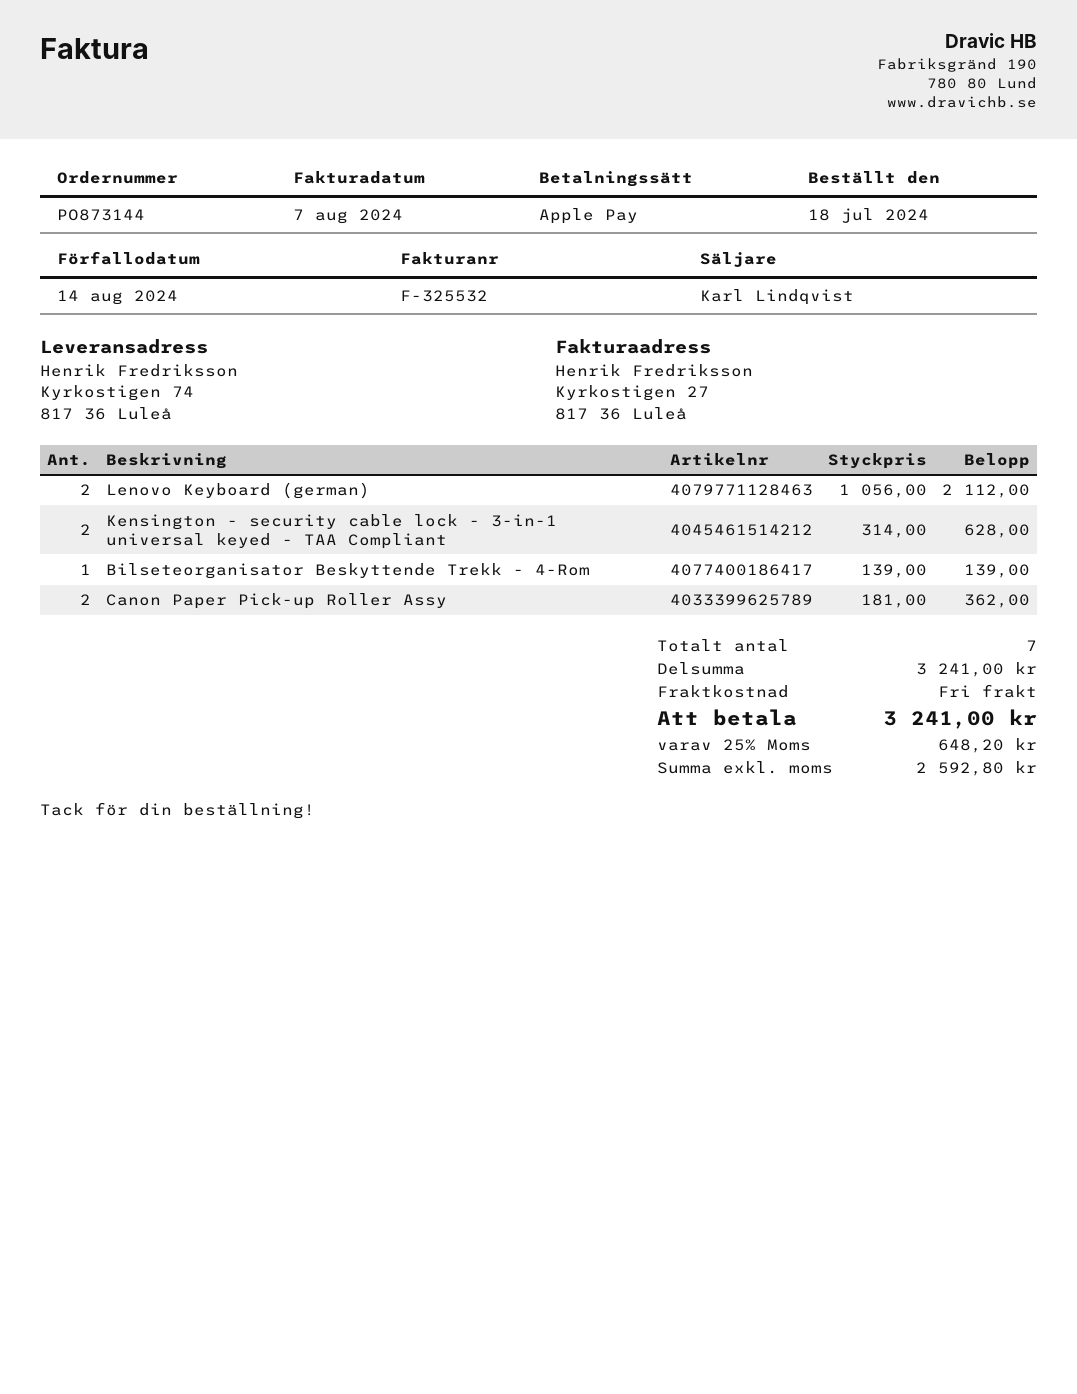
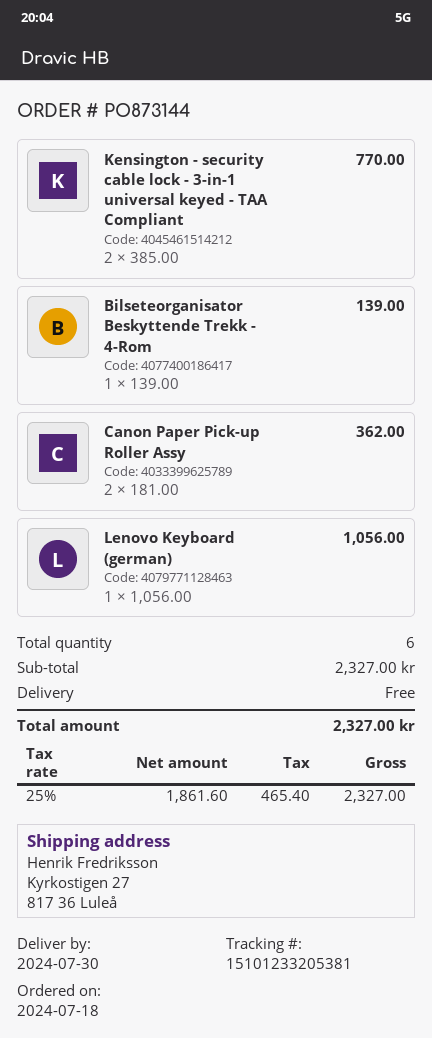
ship to: Kyrkostigen 74, 817 36 Luleå -> Kyrkostigen 27, 817 36 Luleå
Lenovo Keyboard (german): 2 x 1056.00 = 2112.00 -> 1 x 1056.00 = 1056.00
Kensington - security cable lock - 3-in-1 universal keyed - TAA Compliant: 2 x 314.00 = 628.00 -> 2 x 385.00 = 770.00
total quantity: 7 -> 6
subtotal: 3241.00 -> 2327.00
net: 2592.80 -> 1861.60
tax: 25% = 648.20 -> 25% = 465.40
total: 3241.00 -> 2327.00

